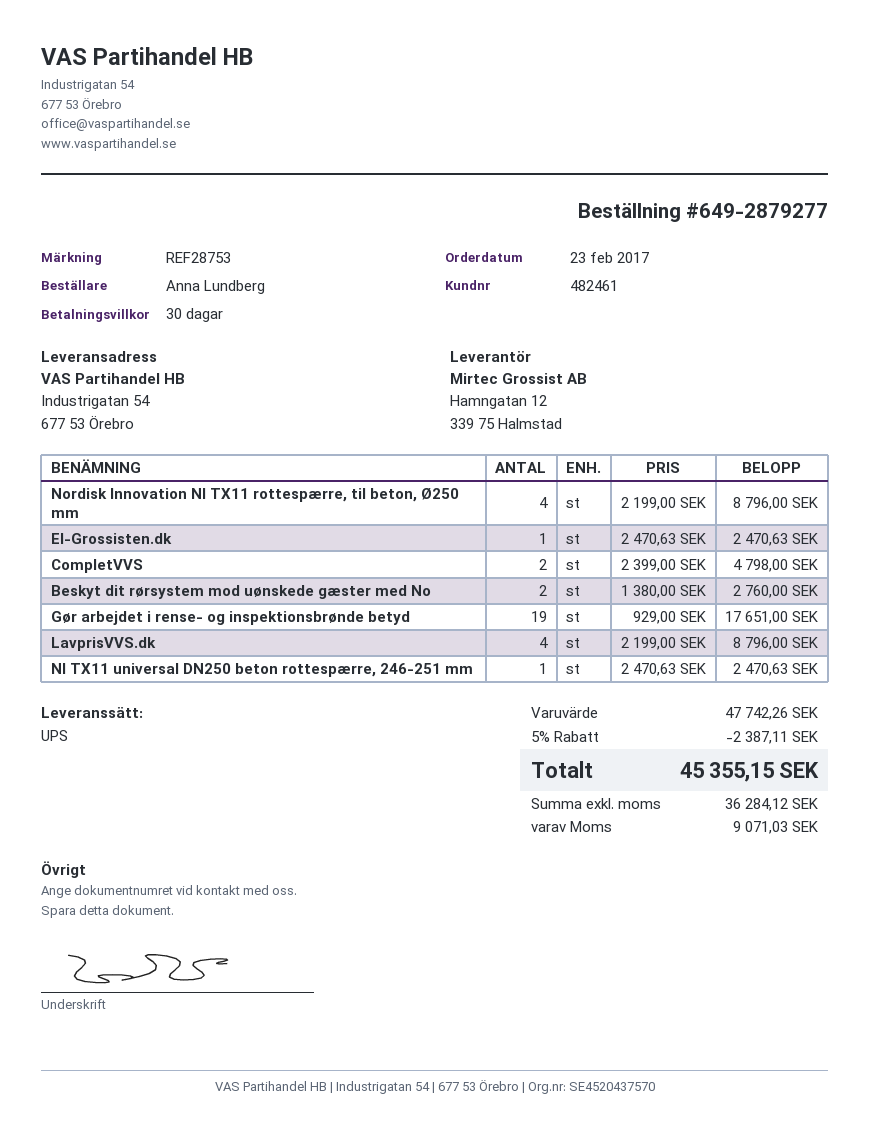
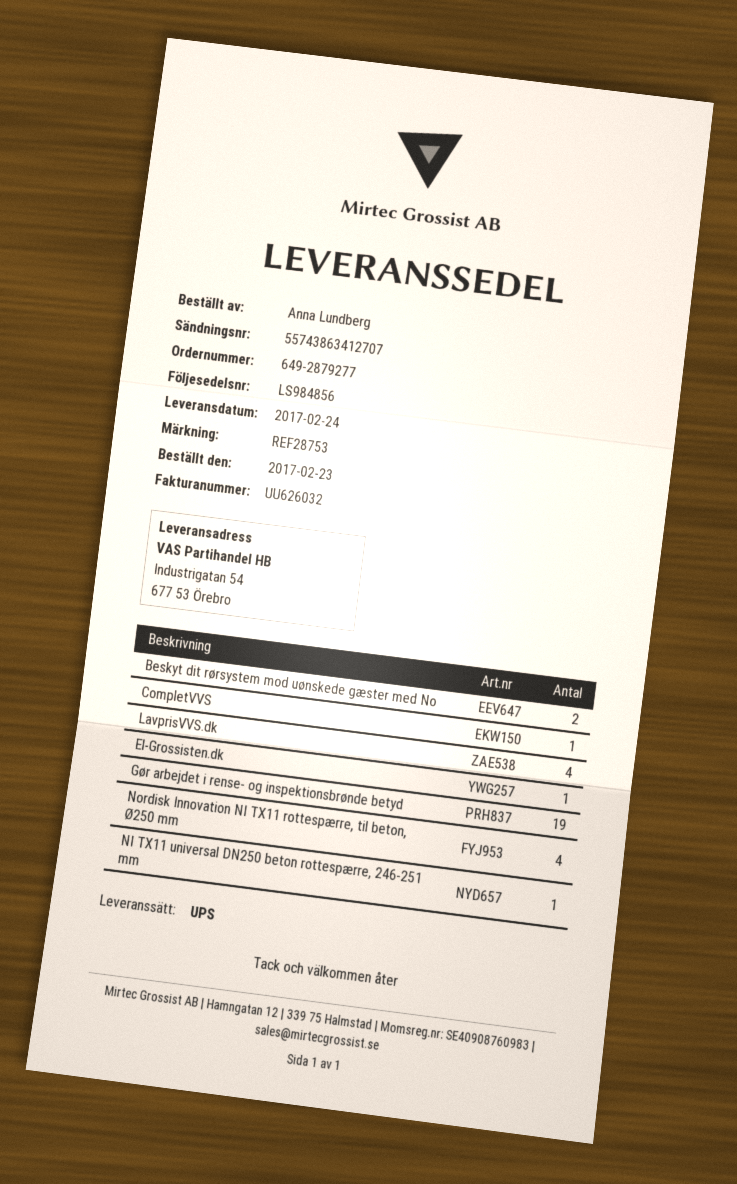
CompletVVS: 2 -> 1

